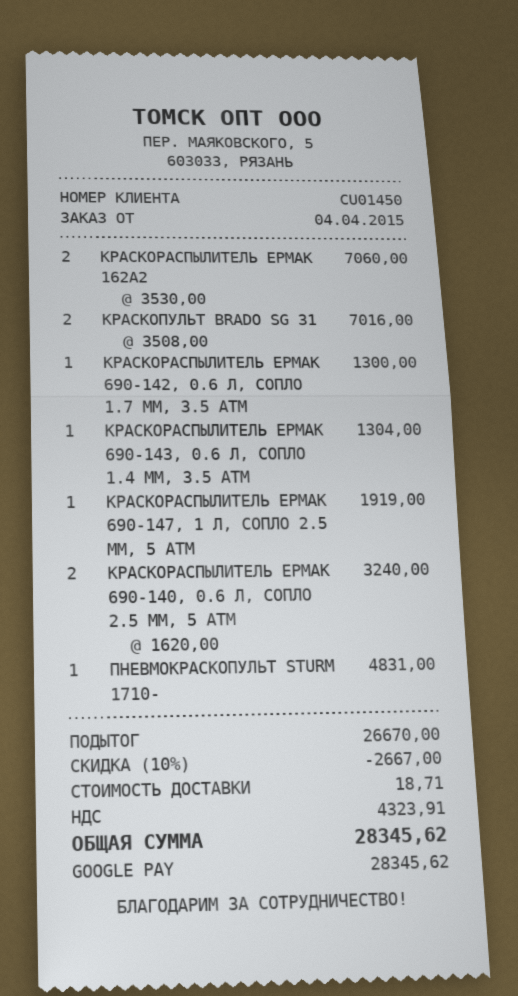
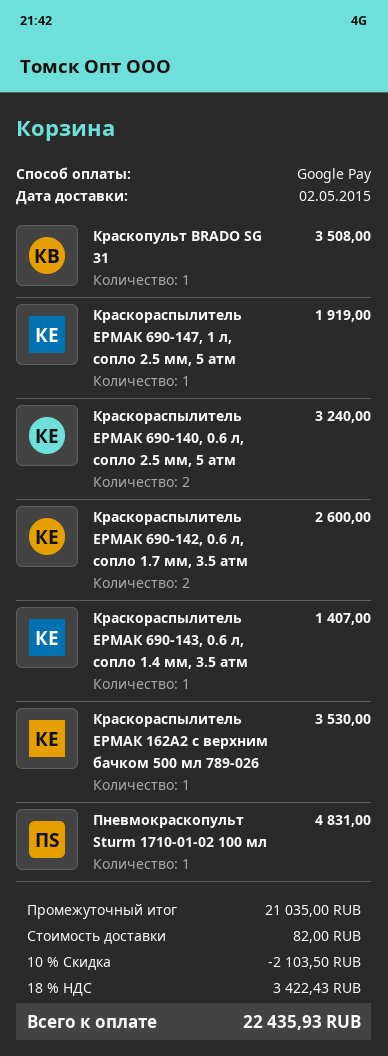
КРАСКОРАСПЫЛИТЕЛЬ ЕРМАК 162A2: 2 for 7060.00 -> 1 for 3530.00
КРАСКОПУЛЬТ BRADO SG 31: 2 for 7016.00 -> 1 for 3508.00
КРАСКОРАСПЫЛИТЕЛЬ ЕРМАК 690-142, 0.6 Л, СОПЛО 1.7 ММ, 3.5 АТМ: 1 for 1300.00 -> 2 for 2600.00
КРАСКОРАСПЫЛИТЕЛЬ ЕРМАК 690-143, 0.6 Л, СОПЛО 1.4 ММ, 3.5 АТМ: 1 for 1304.00 -> 1 for 1407.00
subtotal: 26670.00 -> 21035.00
discount: 10% = 2667.00 -> 10% = 2103.50
shipping: 18.71 -> 82.00
tax: 4323.91 -> 3422.43
total: 28345.62 -> 22435.93

